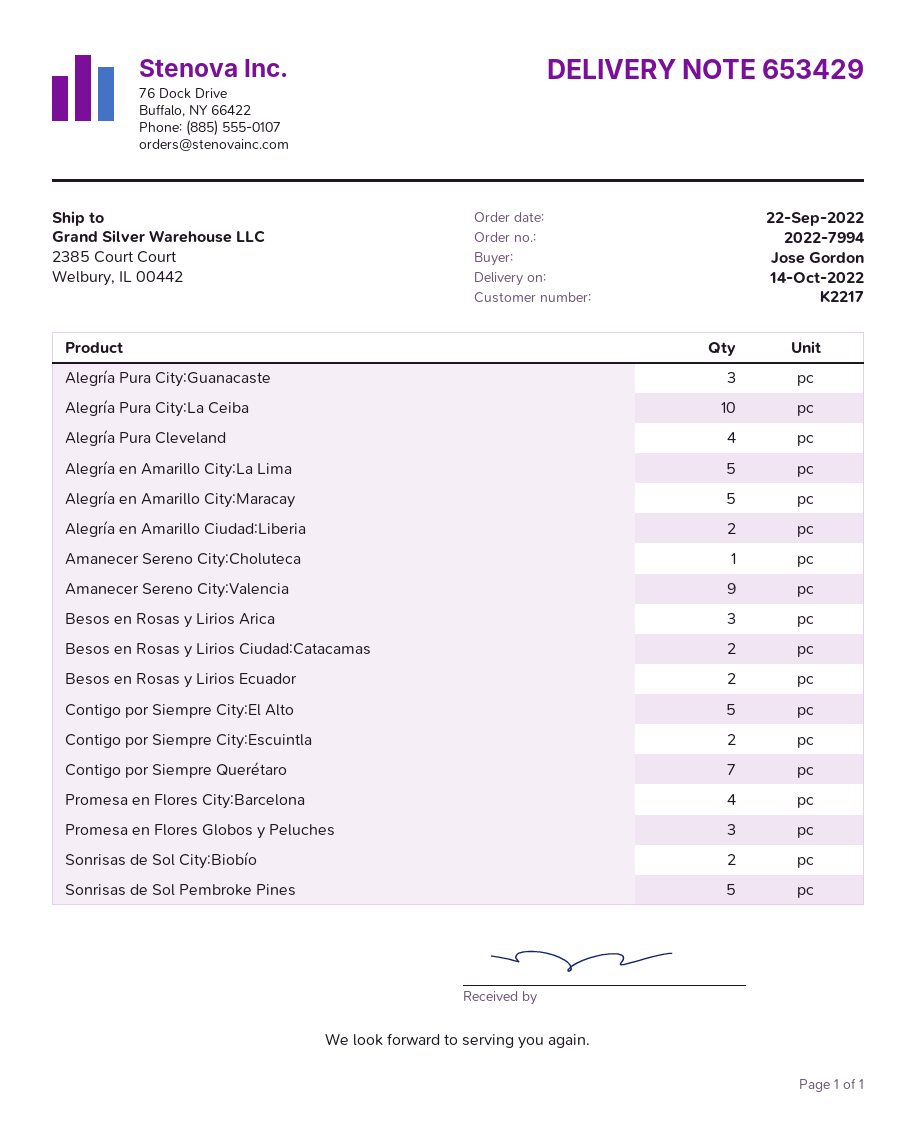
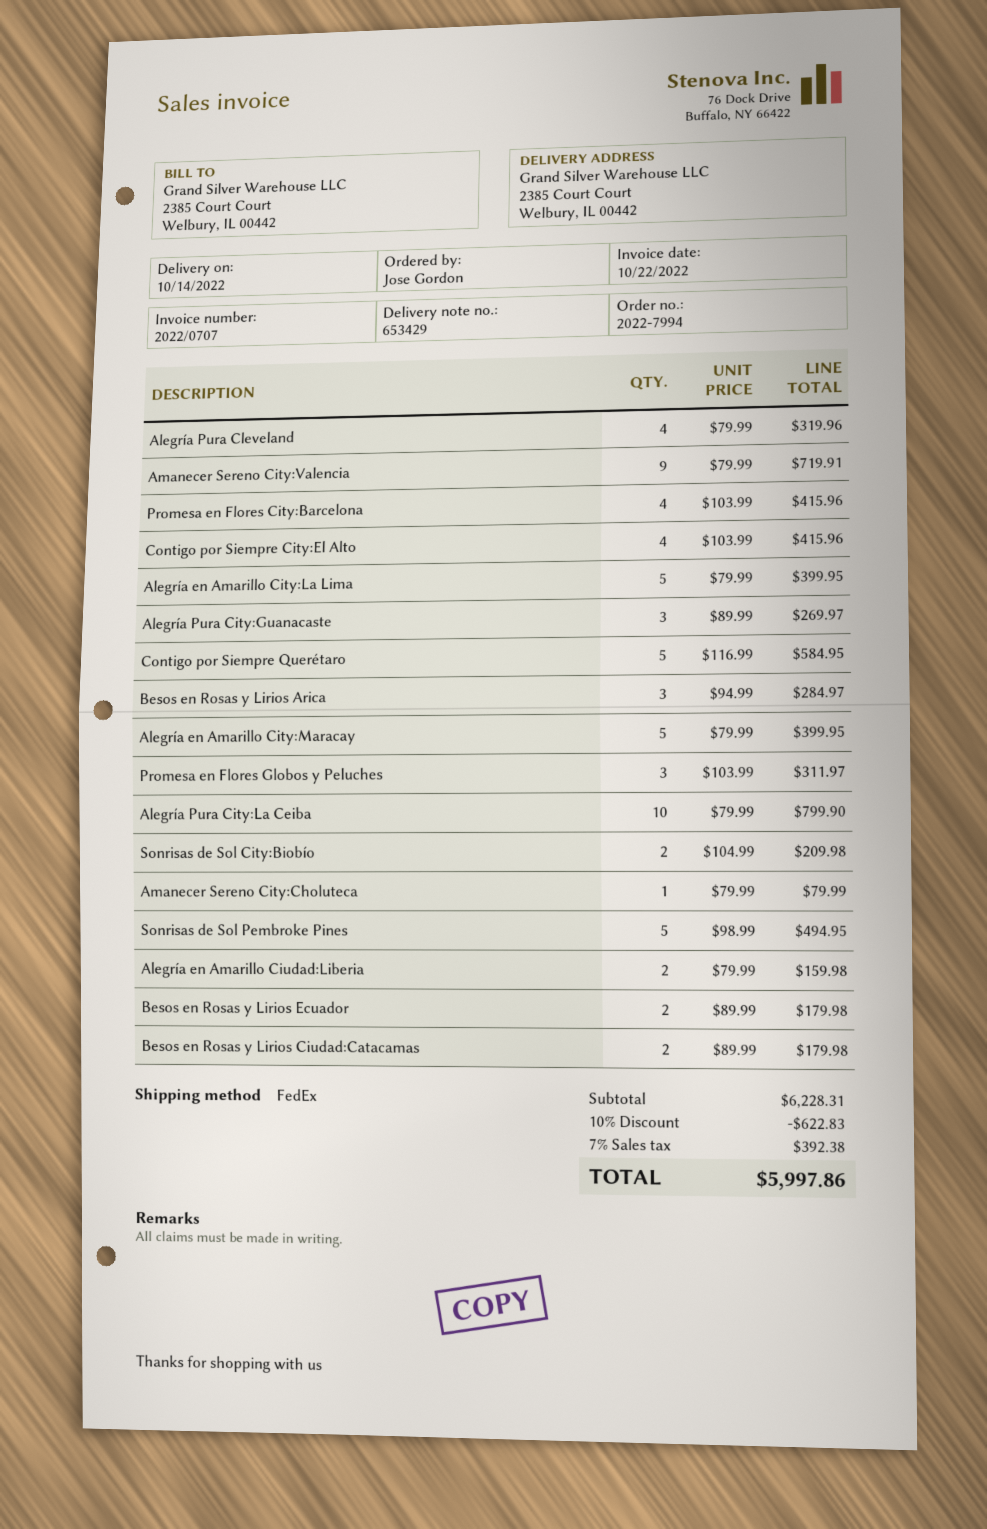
Contigo por Siempre City:El Alto: 5 -> 4
Contigo por Siempre City:Escuintla: 2 -> none
Contigo por Siempre Querétaro: 7 -> 5

